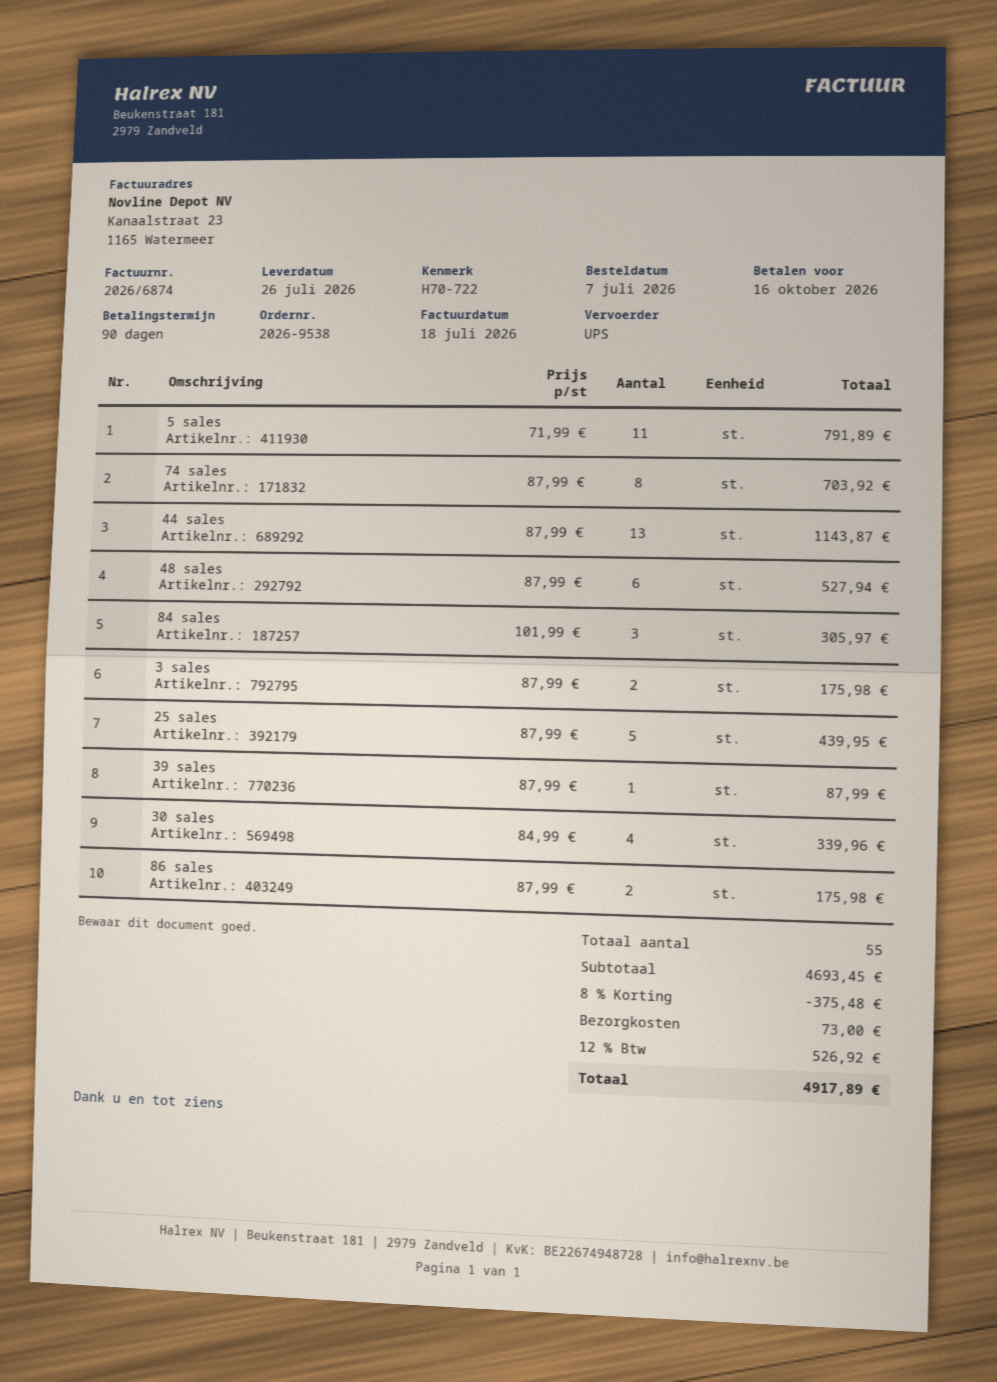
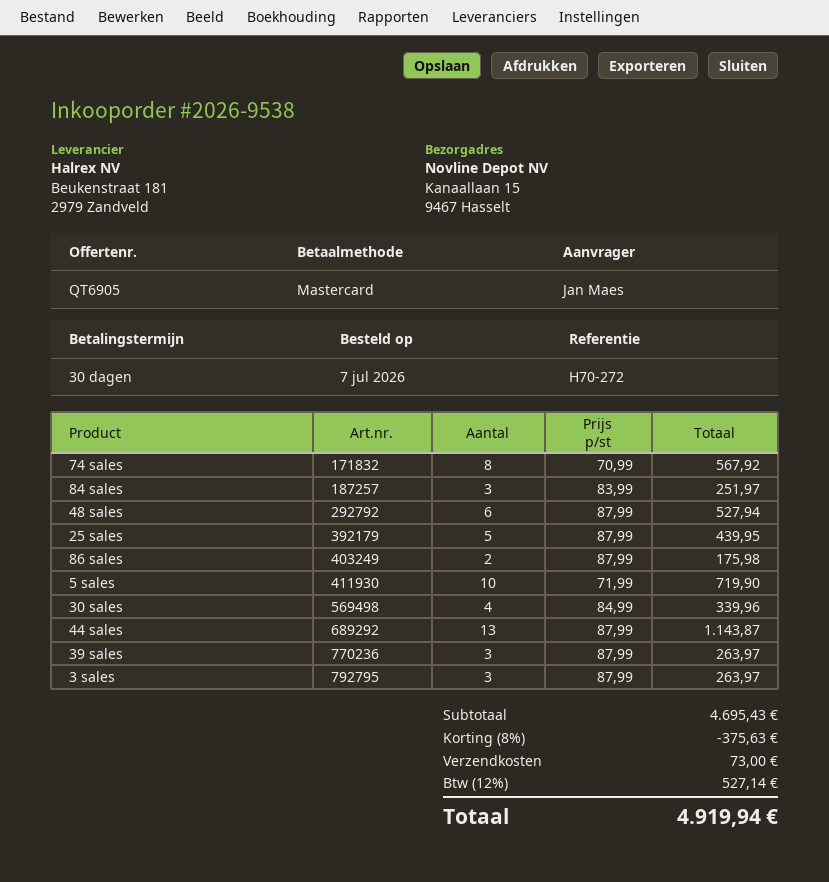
payment terms: 90 days -> 30 days
reference: H70-722 -> H70-272
5 sales: 11 x 71.99 = 791.89 -> 10 x 71.99 = 719.90
74 sales: 8 x 87.99 = 703.92 -> 8 x 70.99 = 567.92
84 sales: 3 x 101.99 = 305.97 -> 3 x 83.99 = 251.97
3 sales: 2 x 87.99 = 175.98 -> 3 x 87.99 = 263.97
39 sales: 1 x 87.99 = 87.99 -> 3 x 87.99 = 263.97
subtotal: 4693.45 -> 4695.43
discount: 8% = 375.48 -> 8% = 375.63
tax: 12% = 526.92 -> 12% = 527.14
total: 4917.89 -> 4919.94

